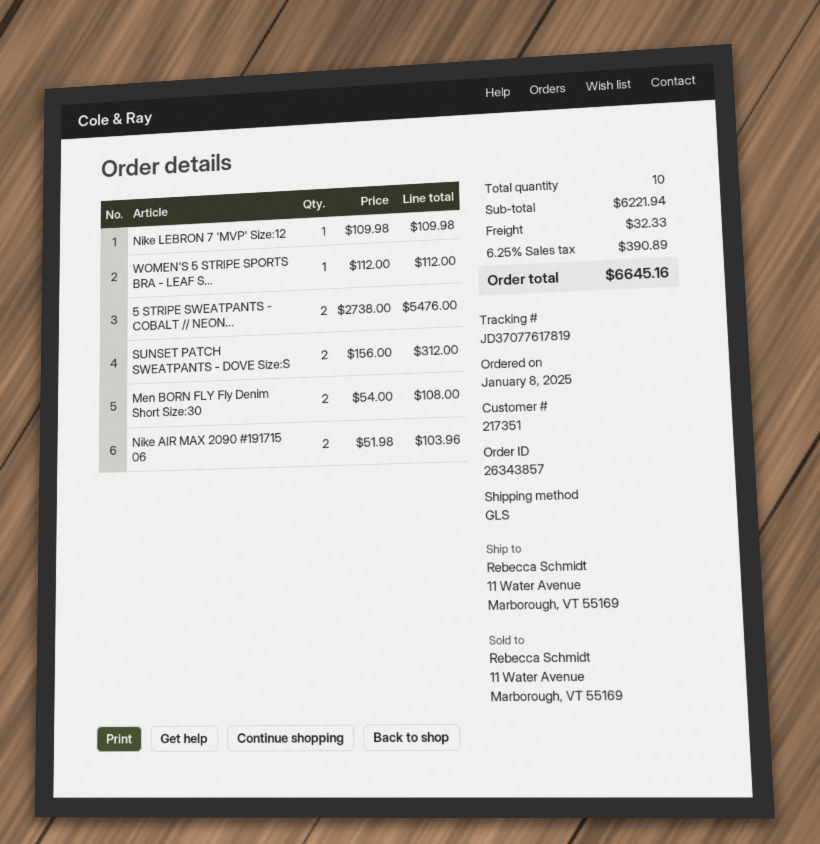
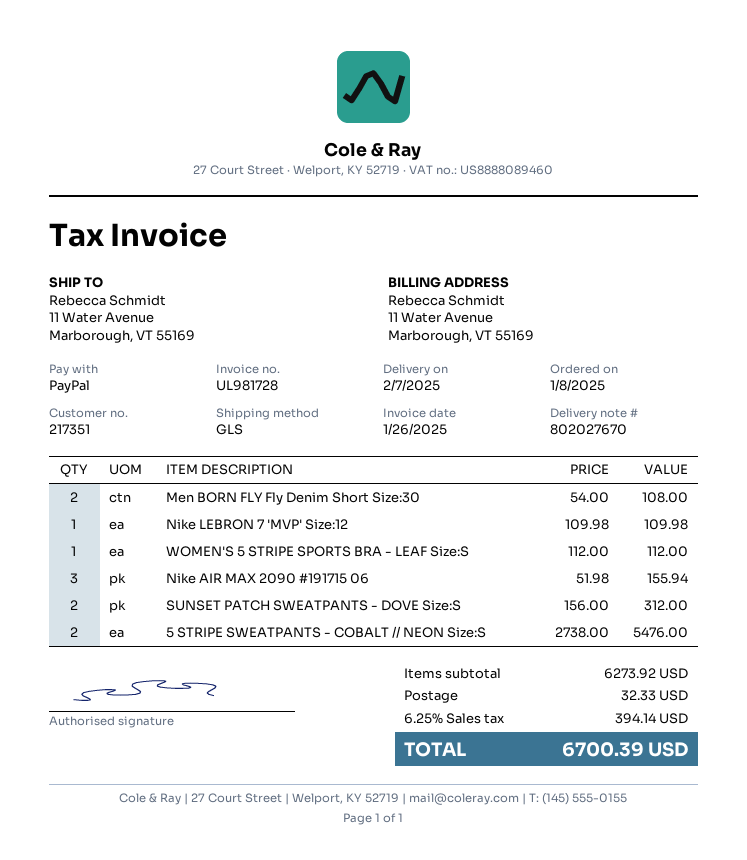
Nike AIR MAX 2090 #191715 06: 2 x 51.98 = 103.96 -> 3 x 51.98 = 155.94
subtotal: 6221.94 -> 6273.92
tax: 6.25% = 390.89 -> 6.25% = 394.14
total: 6645.16 -> 6700.39

